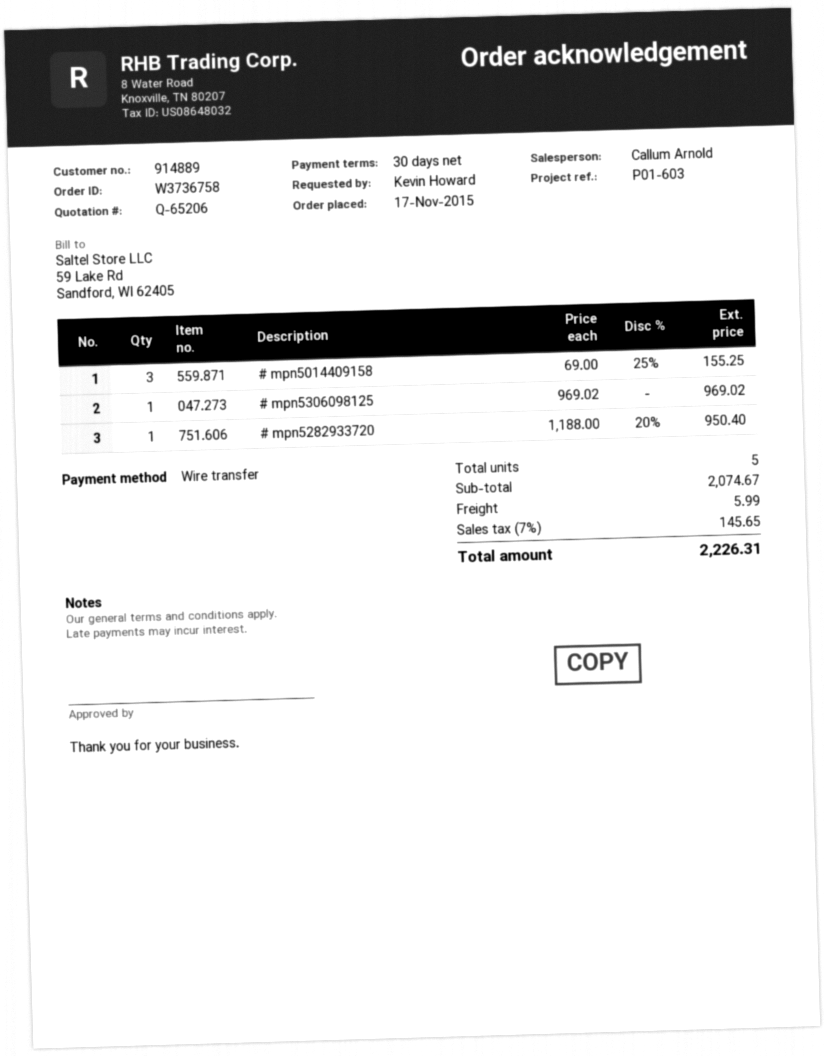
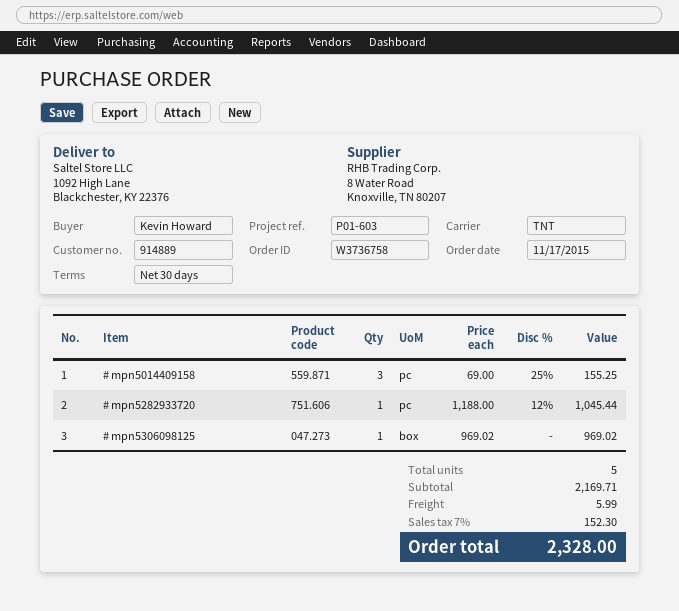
# mpn5282933720: 1 x 1188.00 - 20% = 950.40 -> 1 x 1188.00 - 12% = 1045.44
subtotal: 2074.67 -> 2169.71
tax: 7% = 145.65 -> 7% = 152.30
total: 2226.31 -> 2328.00

